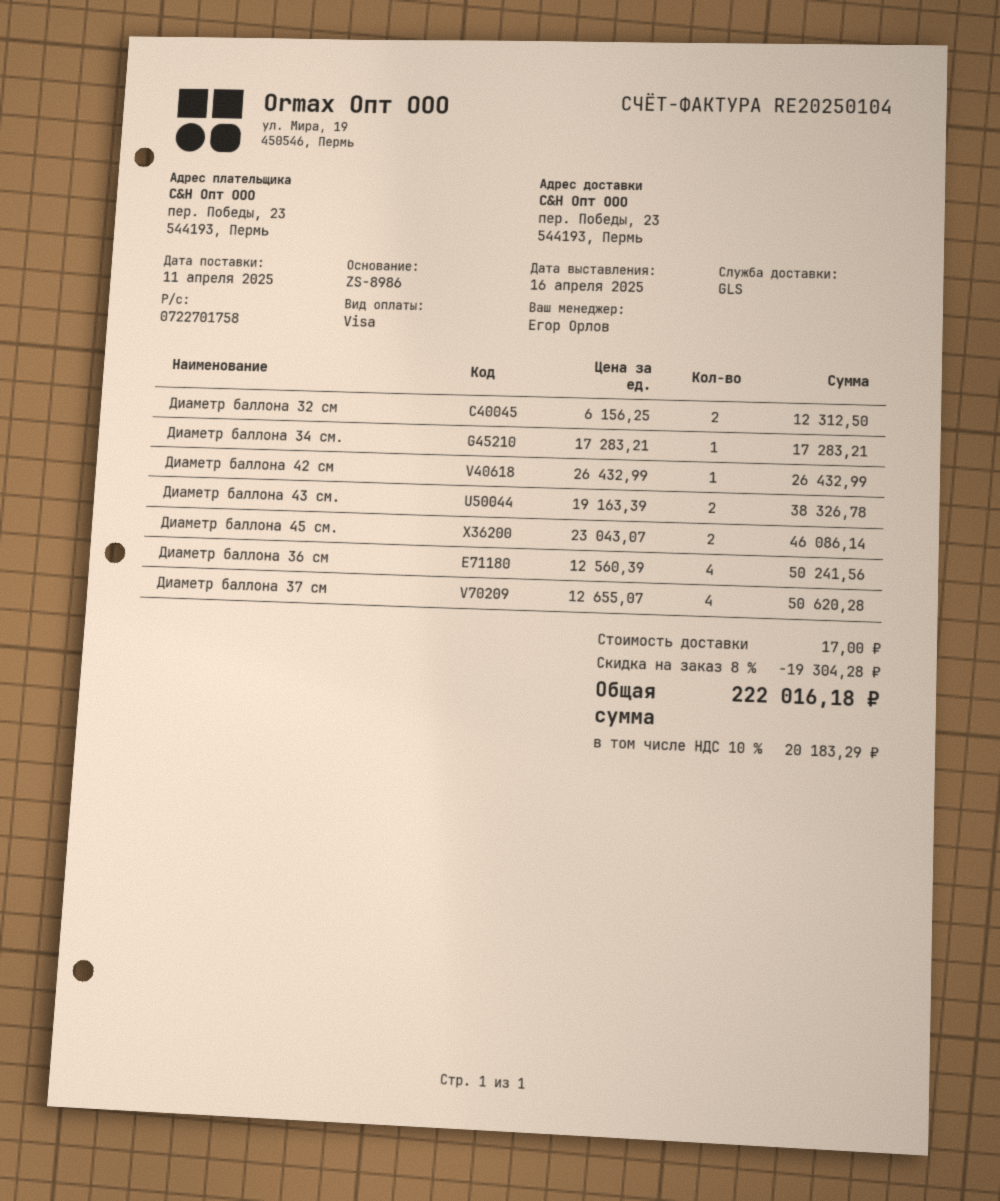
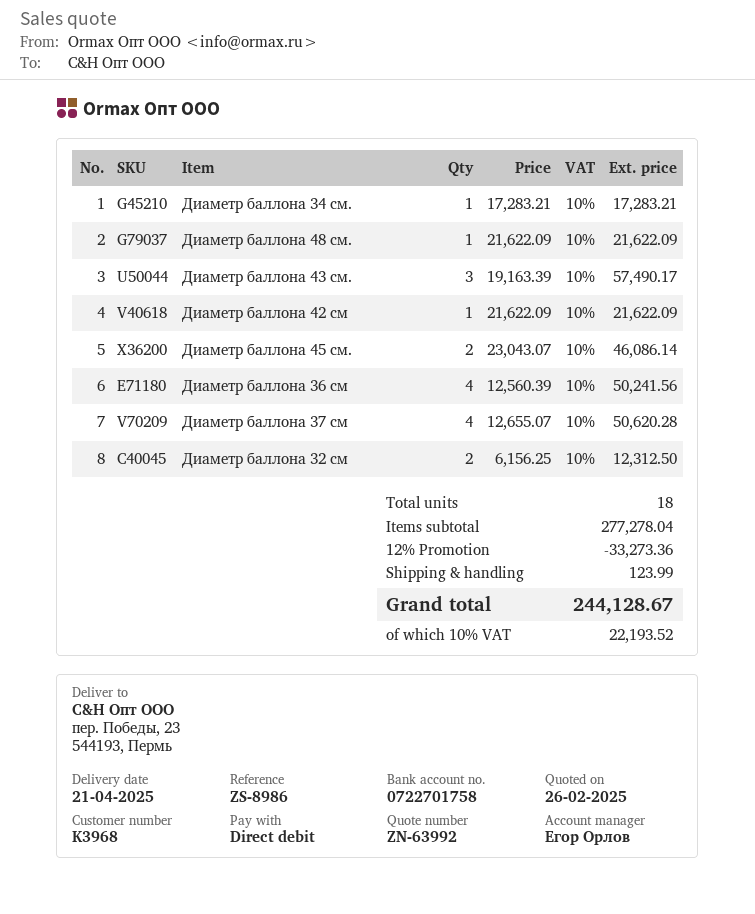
delivery date: 2025-04-11 -> 2025-04-21
payment method: Visa -> direct debit
Диаметр баллона 42 см: 1 x 26432.99 = 26432.99 -> 1 x 21622.09 = 21622.09
Диаметр баллона 43 см.: 2 x 19163.39 = 38326.78 -> 3 x 19163.39 = 57490.17
Диаметр баллона 48 см.: none -> 1 x 21622.09 = 21622.09
discount: 8% = 19304.28 -> 12% = 33273.36
shipping: 17.00 -> 123.99
tax: 10% = 20183.29 -> 10% = 22193.52
total: 222016.18 -> 244128.67

